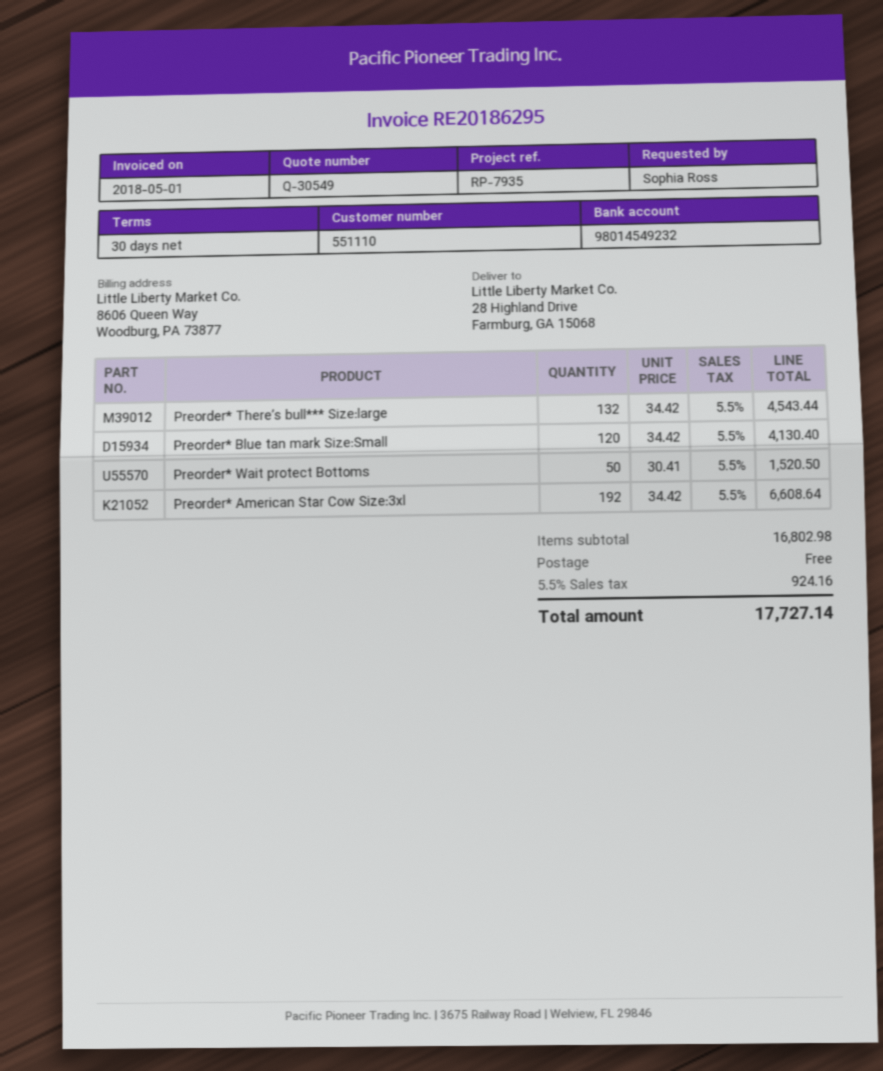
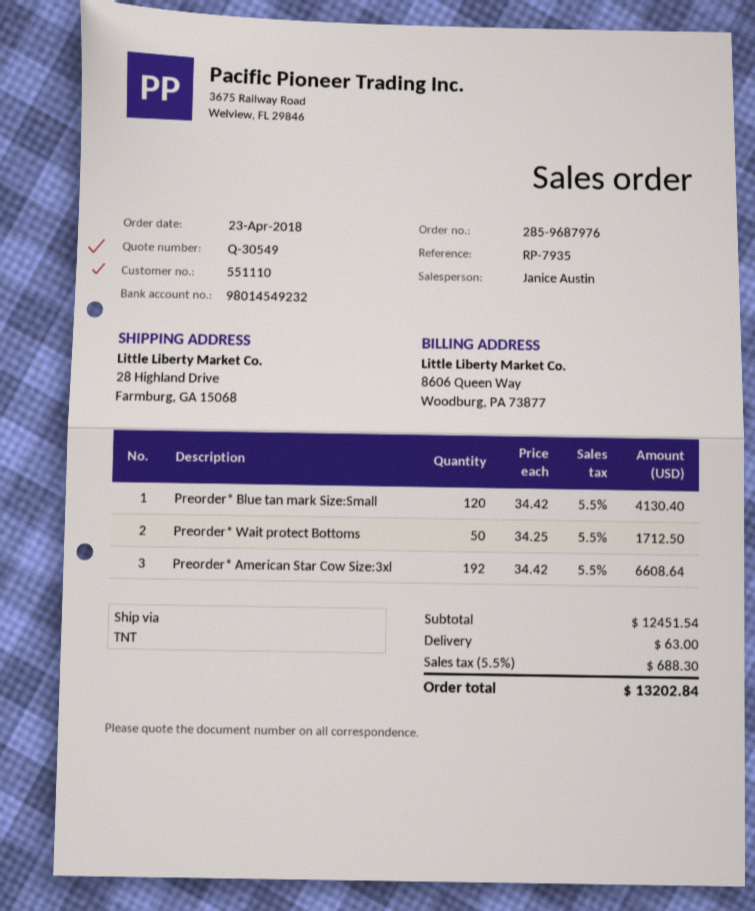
Preorder* There’s bull*** Size:large: 132 x 34.42 = 4543.44 -> none
Preorder* Wait protect Bottoms: 50 x 30.41 = 1520.50 -> 50 x 34.25 = 1712.50
subtotal: 16802.98 -> 12451.54
shipping: 0.00 -> 63.00
tax: 5.5% = 924.16 -> 5.5% = 688.30
total: 17727.14 -> 13202.84

